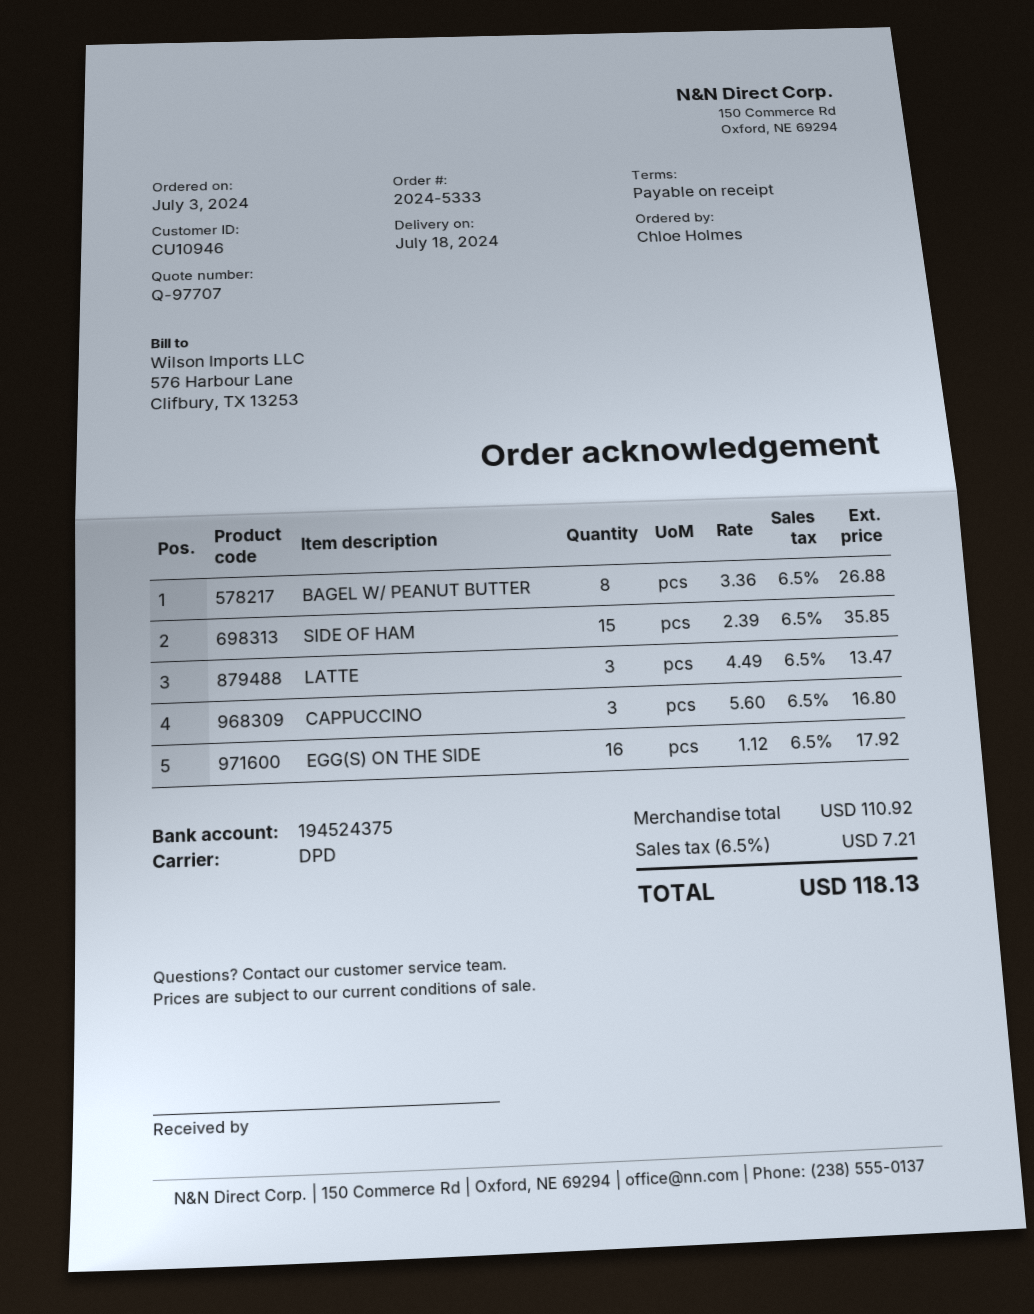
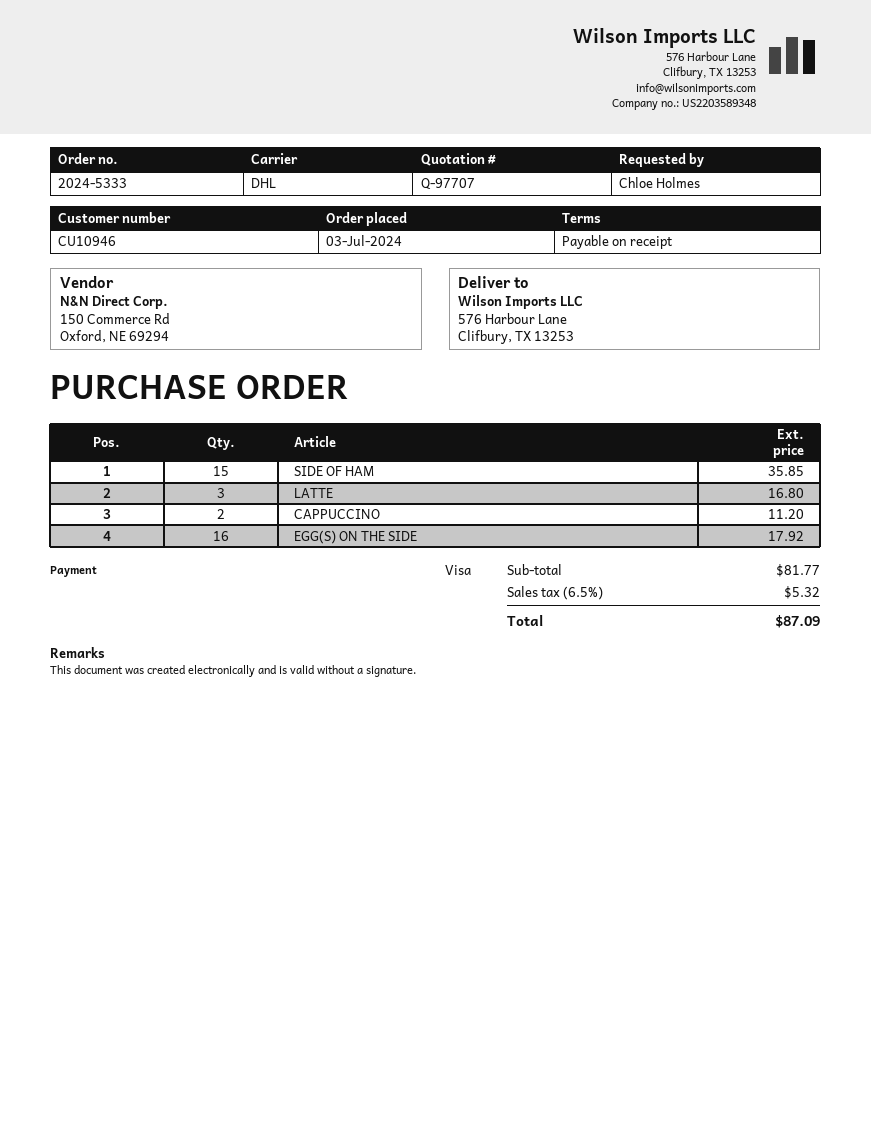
shipping method: DPD -> DHL
BAGEL W/ PEANUT BUTTER: 8 for 26.88 -> none
LATTE: 3 for 13.47 -> 3 for 16.80
CAPPUCCINO: 3 for 16.80 -> 2 for 11.20
subtotal: 110.92 -> 81.77
tax: 6.5% = 7.21 -> 6.5% = 5.32
total: 118.13 -> 87.09

